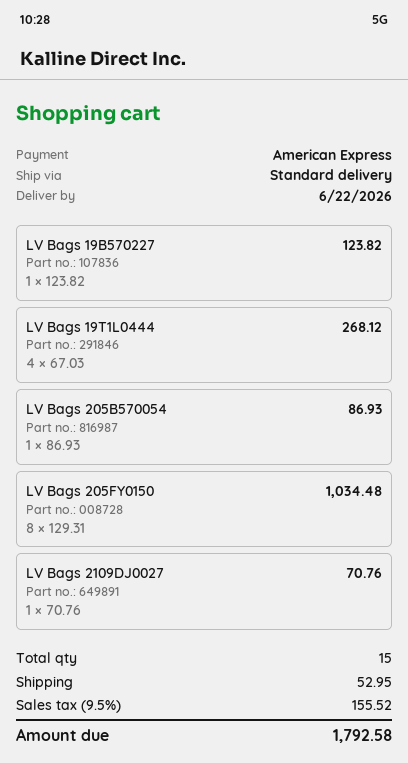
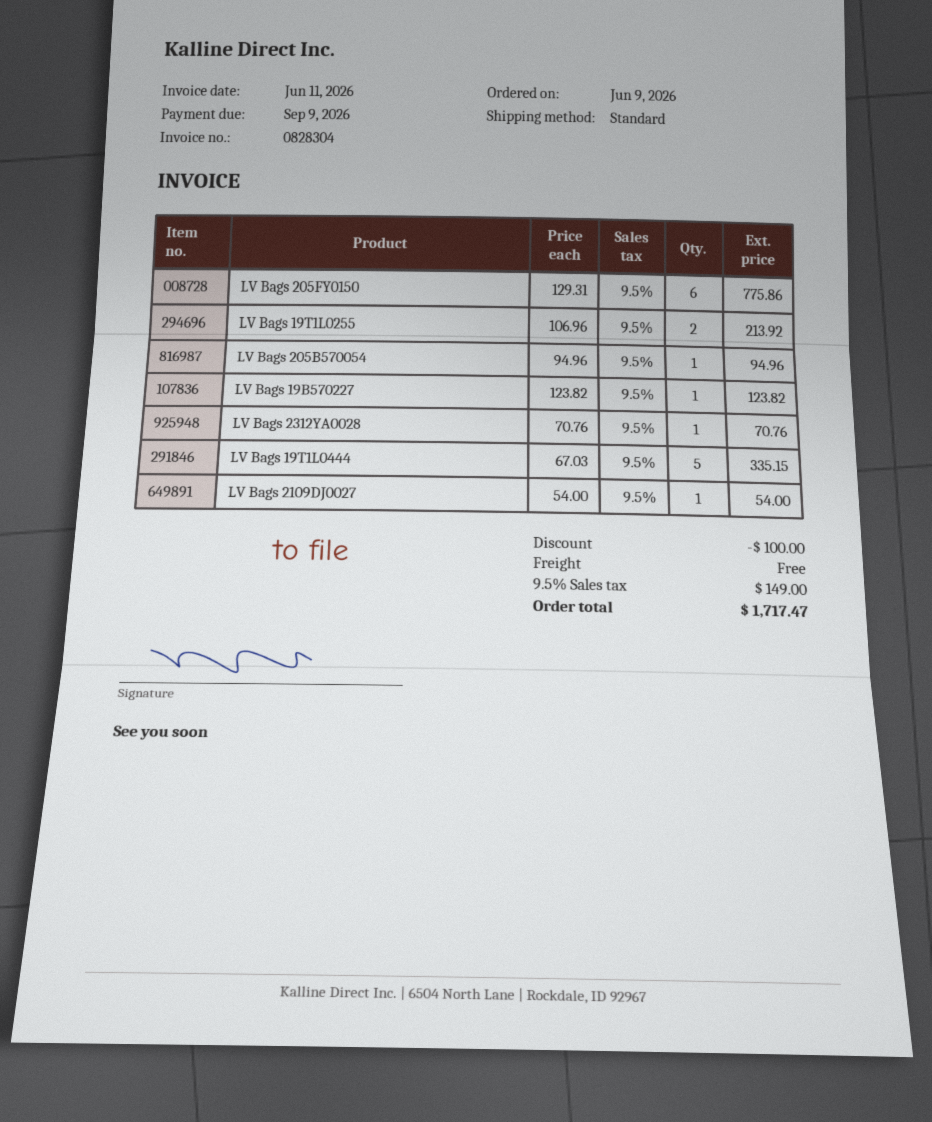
LV Bags 19T1L0444: 4 x 67.03 = 268.12 -> 5 x 67.03 = 335.15
LV Bags 205B570054: 1 x 86.93 = 86.93 -> 1 x 94.96 = 94.96
LV Bags 205FY0150: 8 x 129.31 = 1034.48 -> 6 x 129.31 = 775.86
LV Bags 2109DJ0027: 1 x 70.76 = 70.76 -> 1 x 54.00 = 54.00
LV Bags 19T1L0255: none -> 2 x 106.96 = 213.92
LV Bags 2312YA0028: none -> 1 x 70.76 = 70.76
discount: none -> 100.00
shipping: 52.95 -> 0.00
tax: 9.5% = 155.52 -> 9.5% = 149.00
total: 1792.58 -> 1717.47

